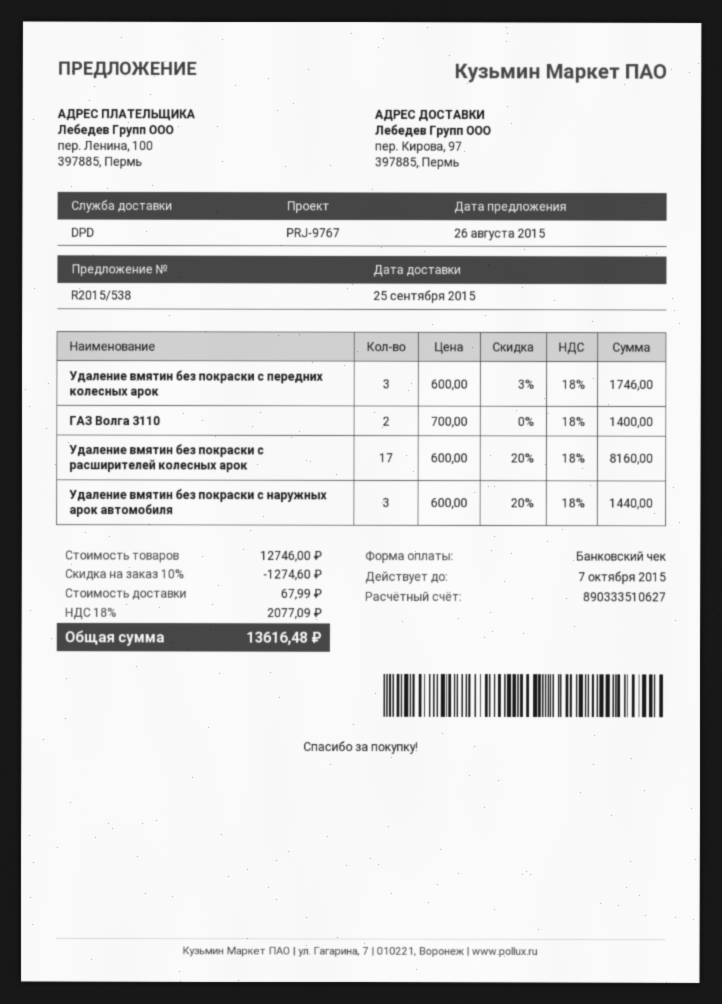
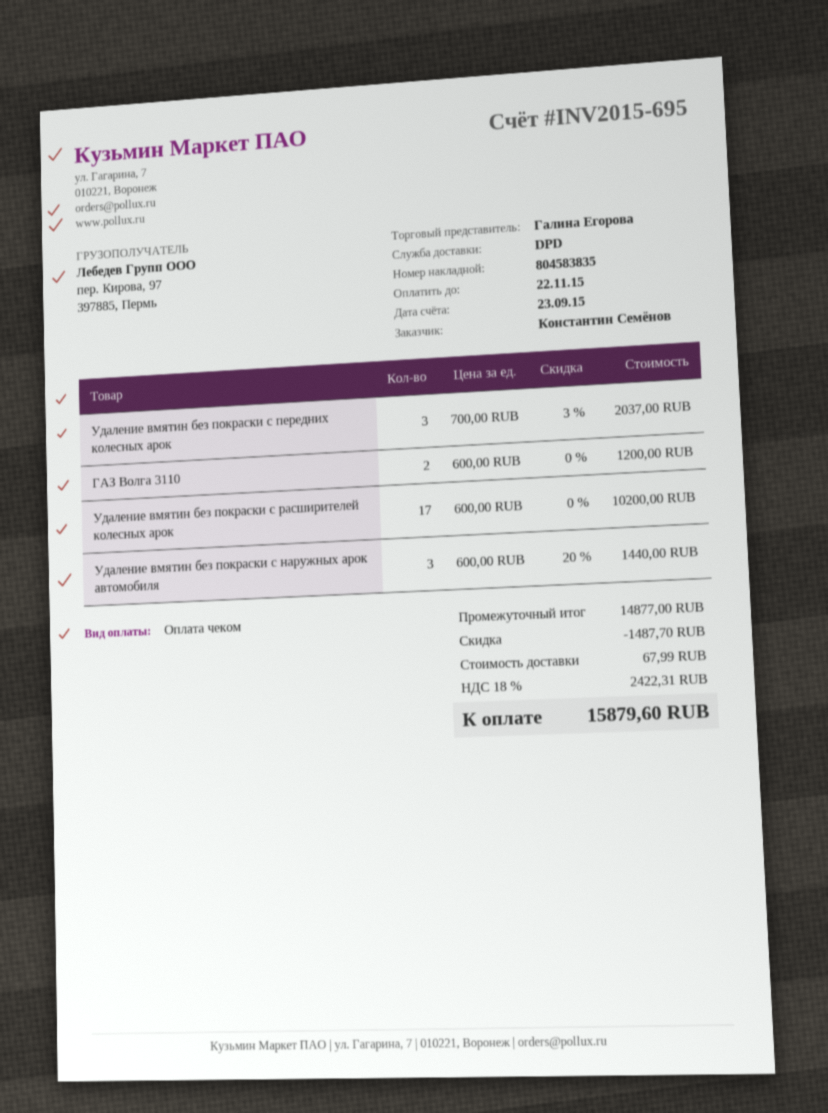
Удаление вмятин без покраски с передних колесных арок: 3 x 600.00 - 3% = 1746.00 -> 3 x 700.00 - 3% = 2037.00
ГАЗ Волга 3110: 2 x 700.00 = 1400.00 -> 2 x 600.00 = 1200.00
Удаление вмятин без покраски с расширителей колесных арок: 17 x 600.00 - 20% = 8160.00 -> 17 x 600.00 = 10200.00
subtotal: 12746.00 -> 14877.00
discount: 1274.60 -> 1487.70
tax: 18% = 2077.09 -> 18% = 2422.31
total: 13616.48 -> 15879.60

